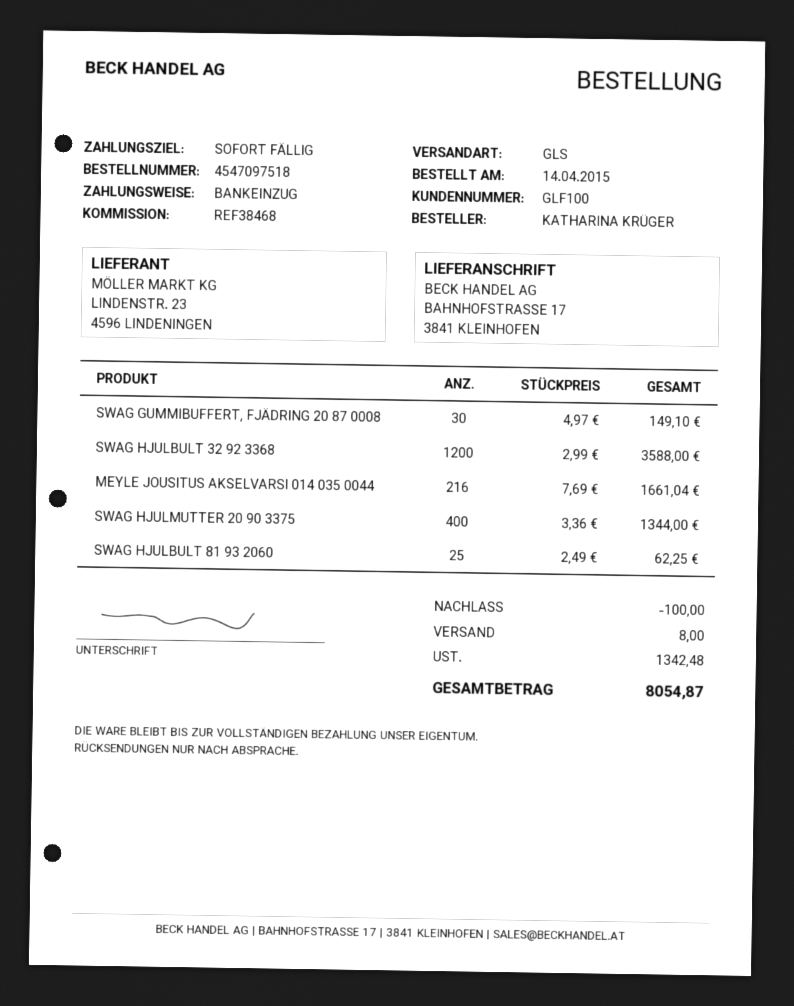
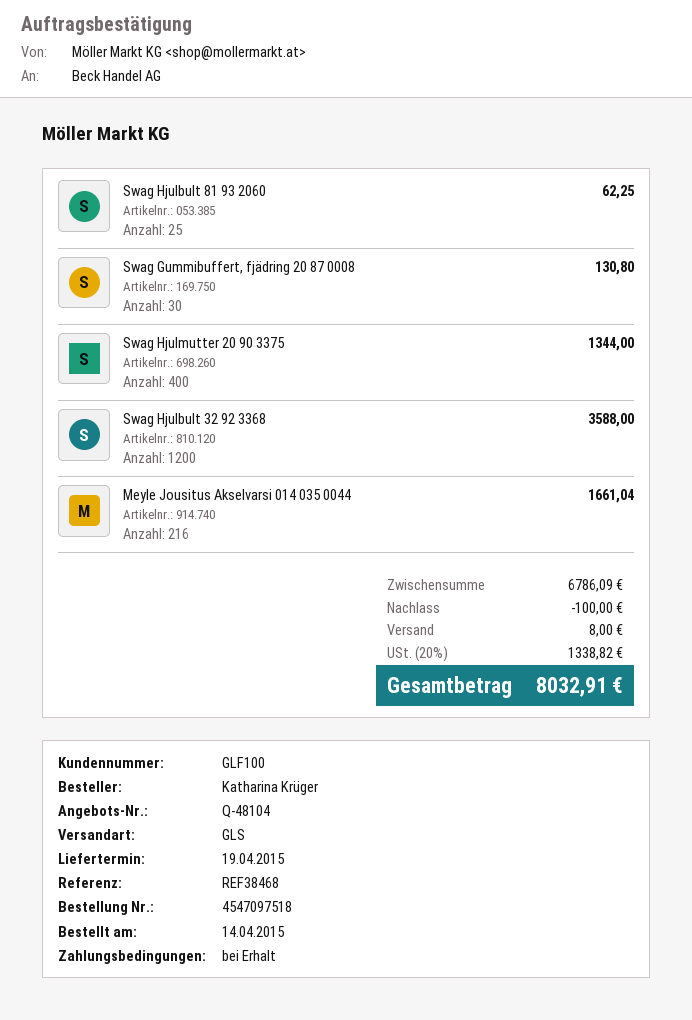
SWAG GUMMIBUFFERT, FJÄDRING 20 87 0008: 30 for 149.10 -> 30 for 130.80
tax: 1342.48 -> 1338.82
total: 8054.87 -> 8032.91

